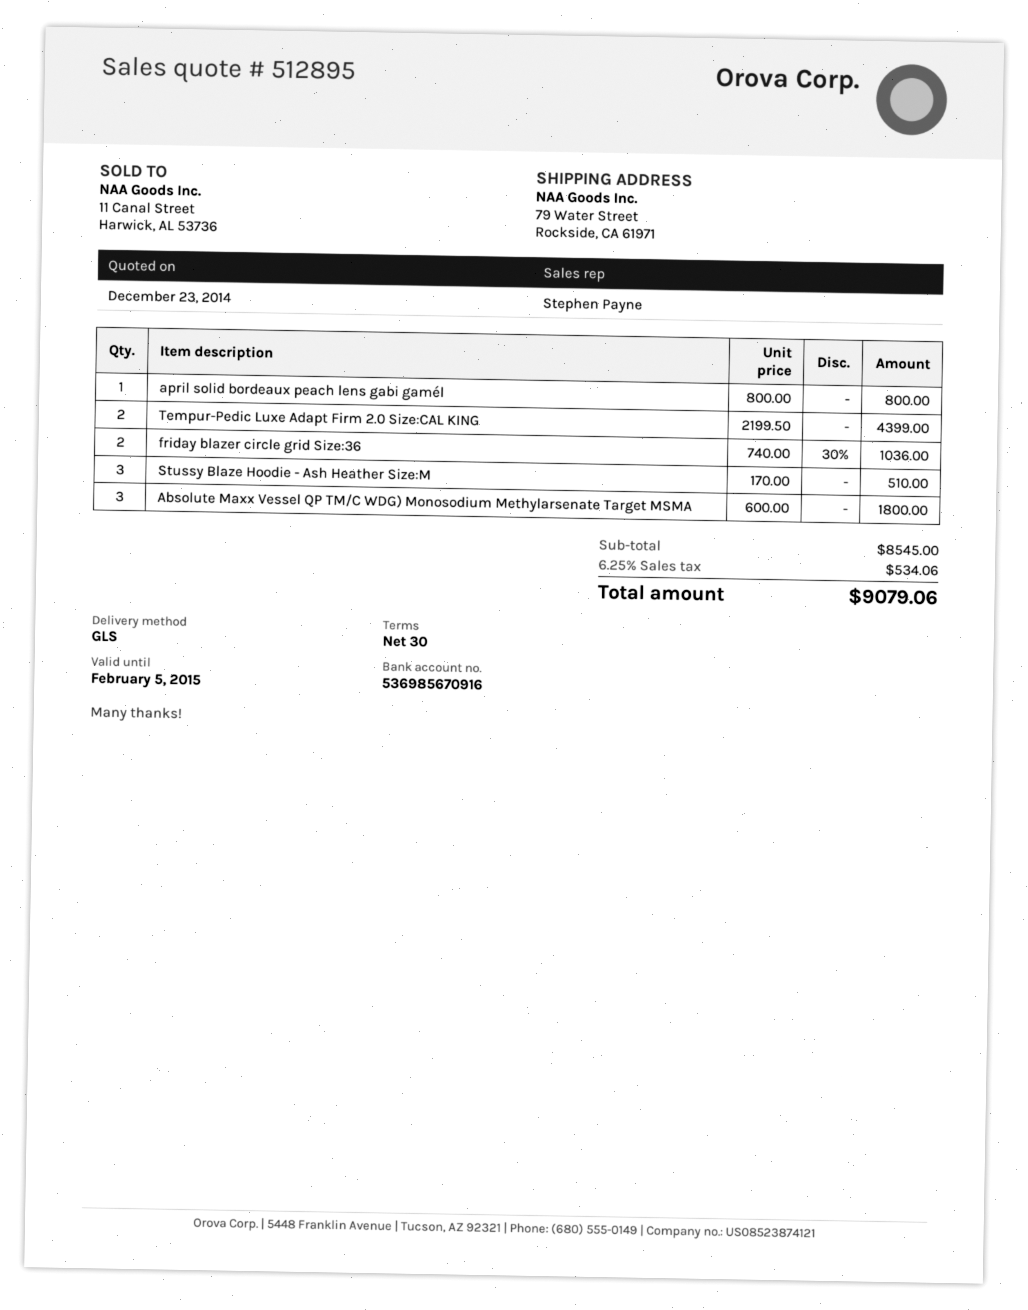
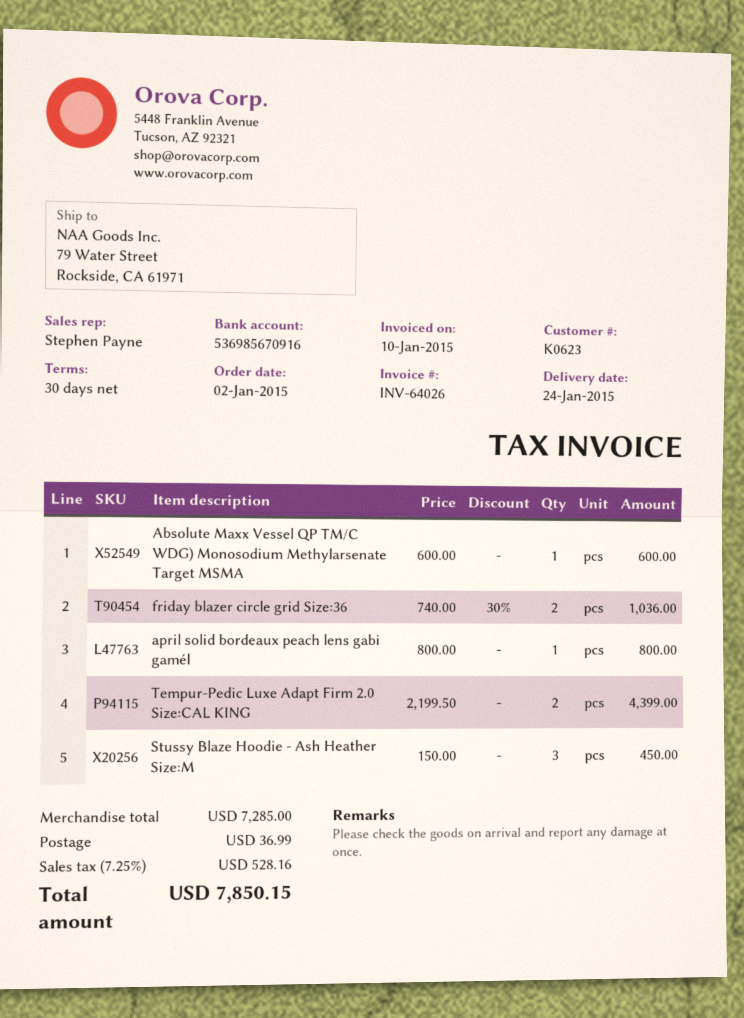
Stussy Blaze Hoodie - Ash Heather Size:M: 3 x 170.00 = 510.00 -> 3 x 150.00 = 450.00
Absolute Maxx Vessel QP TM/C WDG) Monosodium Methylarsenate Target MSMA: 3 x 600.00 = 1800.00 -> 1 x 600.00 = 600.00
subtotal: 8545.00 -> 7285.00
shipping: none -> 36.99
tax: 6.25% = 534.06 -> 7.25% = 528.16
total: 9079.06 -> 7850.15

